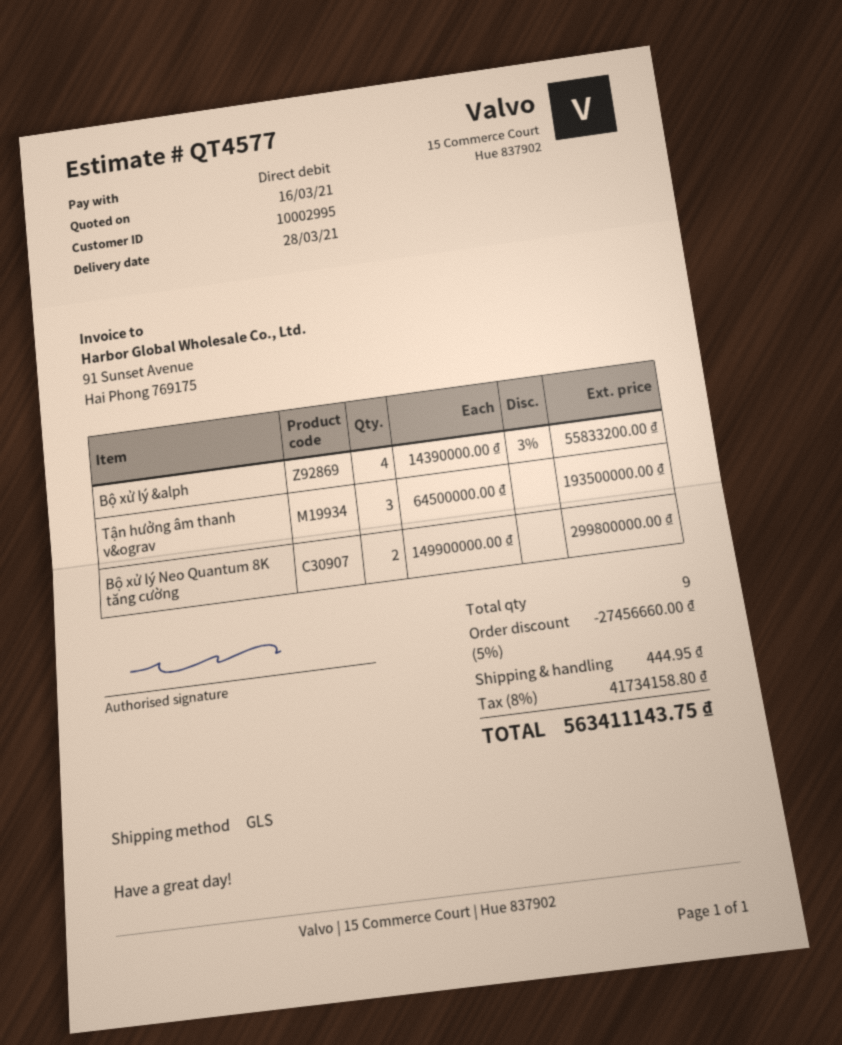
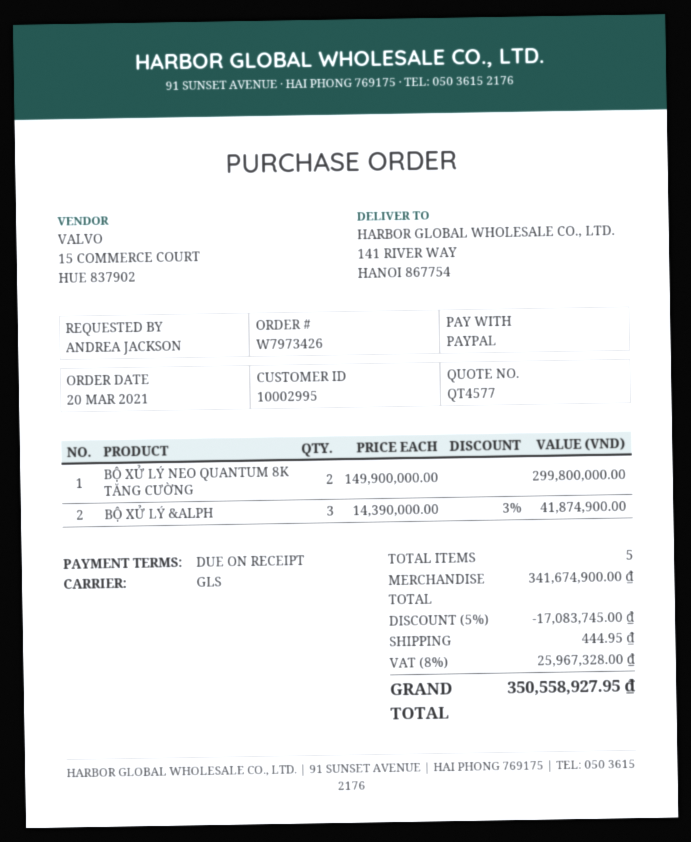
payment method: direct debit -> PayPal
Bộ xử lý &alph: 4 x 14390000.00 - 3% = 55833200.00 -> 3 x 14390000.00 - 3% = 41874900.00
Tận hưởng âm thanh v&ograv: 3 x 64500000.00 = 193500000.00 -> none
total quantity: 9 -> 5
discount: 5% = 27456660.00 -> 5% = 17083745.00
tax: 8% = 41734158.80 -> 8% = 25967328.00
total: 563411143.75 -> 350558927.95

